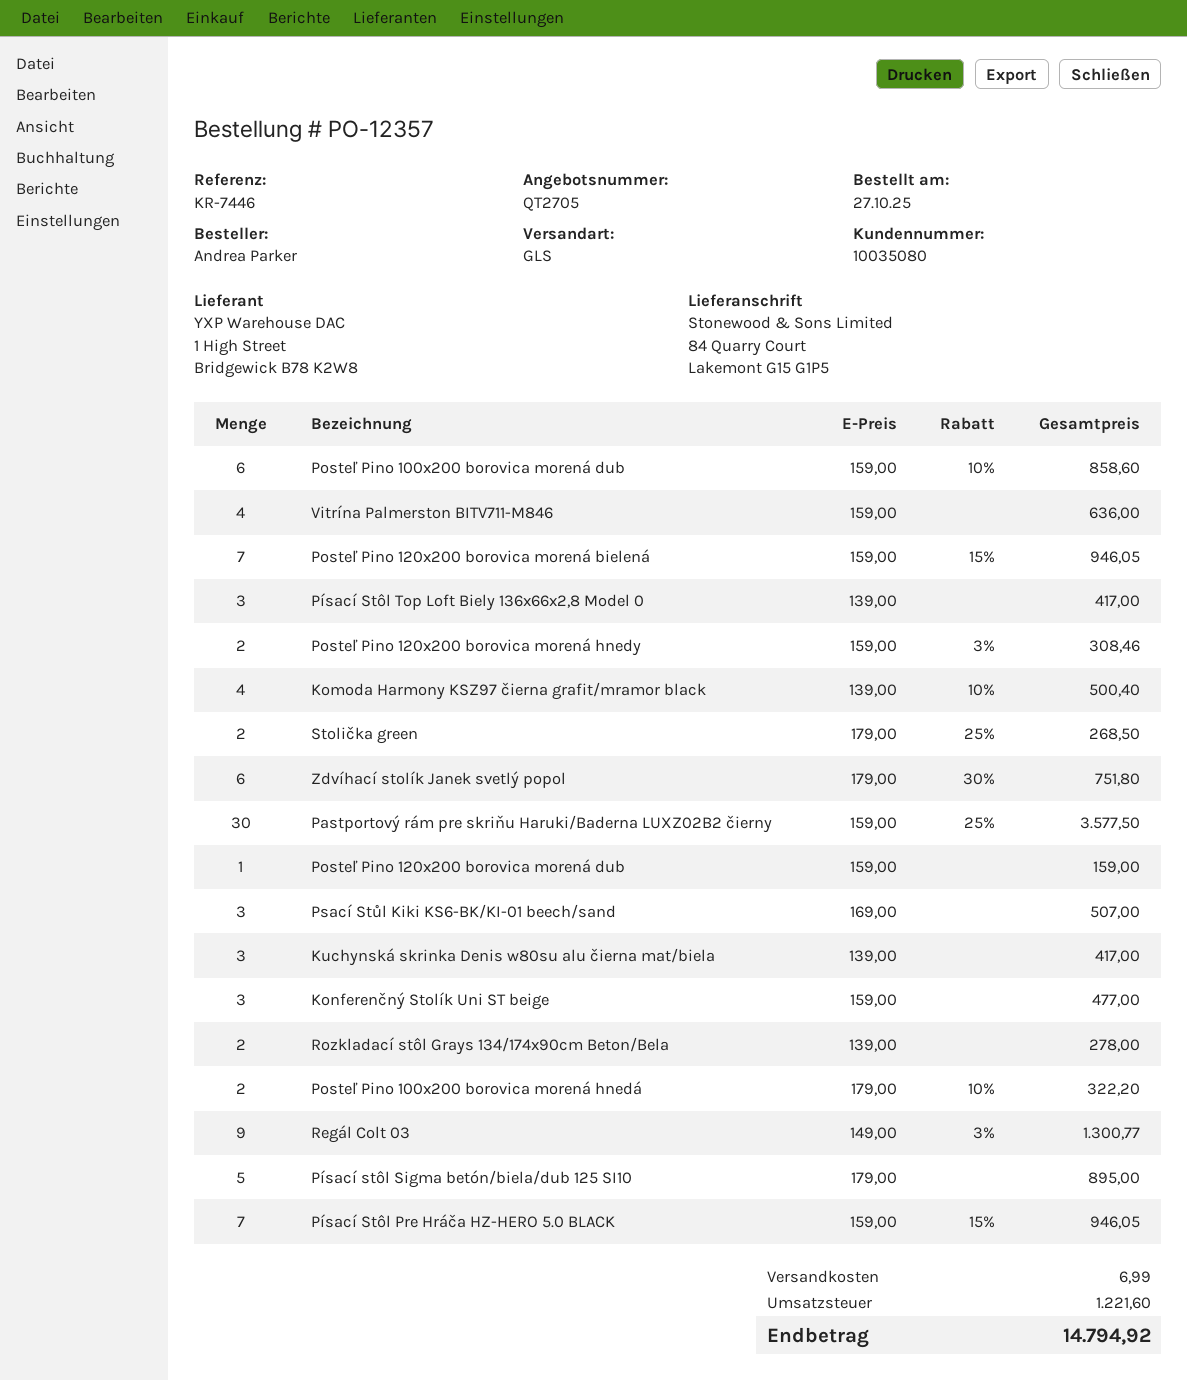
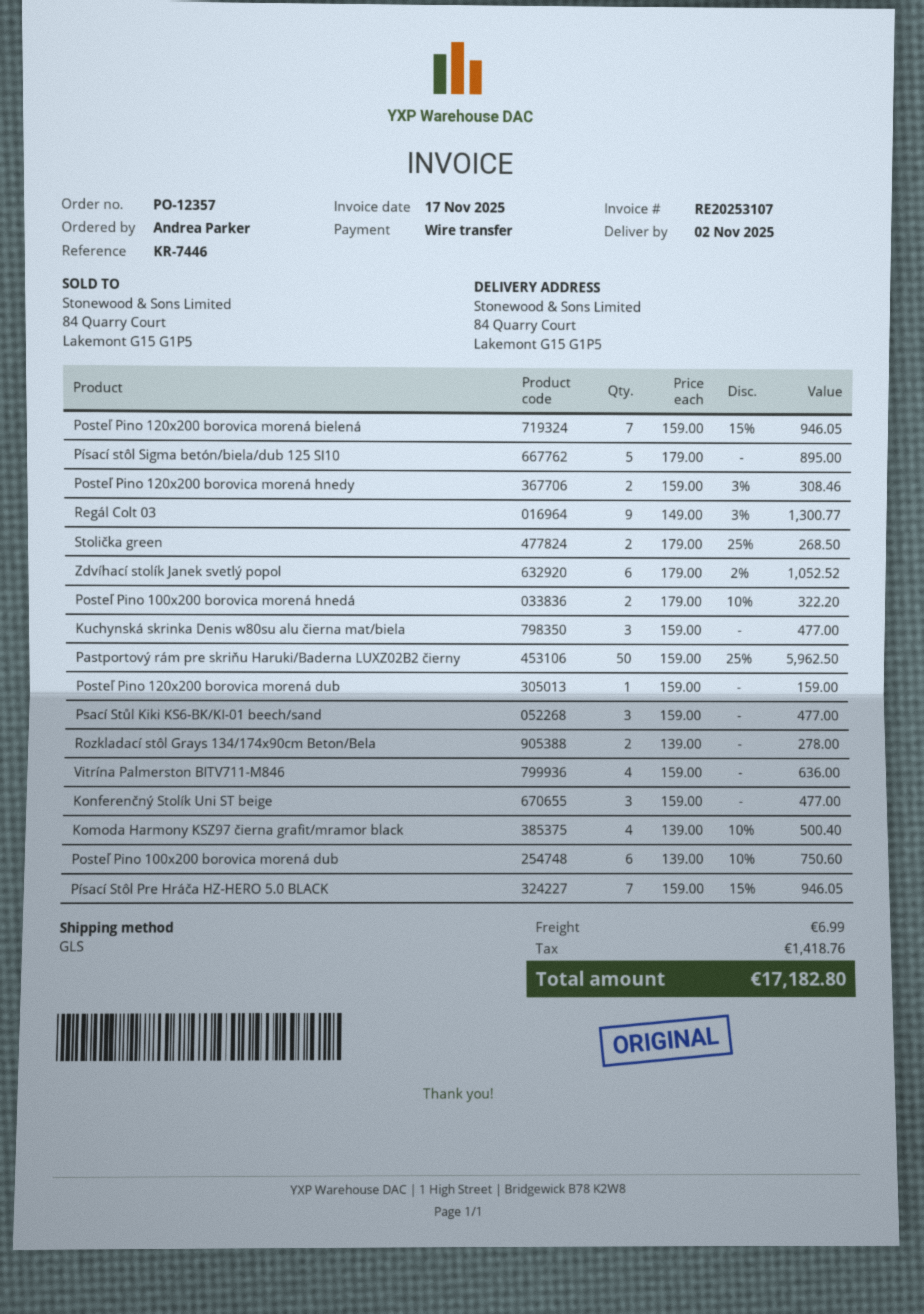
Posteľ Pino 100x200 borovica morená dub: 6 x 159.00 - 10% = 858.60 -> 6 x 139.00 - 10% = 750.60
Písací Stôl Top Loft Biely 136x66x2,8 Model 0: 3 x 139.00 = 417.00 -> none
Zdvíhací stolík Janek svetlý popol: 6 x 179.00 - 30% = 751.80 -> 6 x 179.00 - 2% = 1052.52
Pastportový rám pre skriňu Haruki/Baderna LUXZ02B2 čierny: 30 x 159.00 - 25% = 3577.50 -> 50 x 159.00 - 25% = 5962.50
Psací Stůl Kiki KS6-BK/KI-01 beech/sand: 3 x 169.00 = 507.00 -> 3 x 159.00 = 477.00
Kuchynská skrinka Denis w80su alu čierna mat/biela: 3 x 139.00 = 417.00 -> 3 x 159.00 = 477.00
tax: 1221.60 -> 1418.76
total: 14794.92 -> 17182.80

